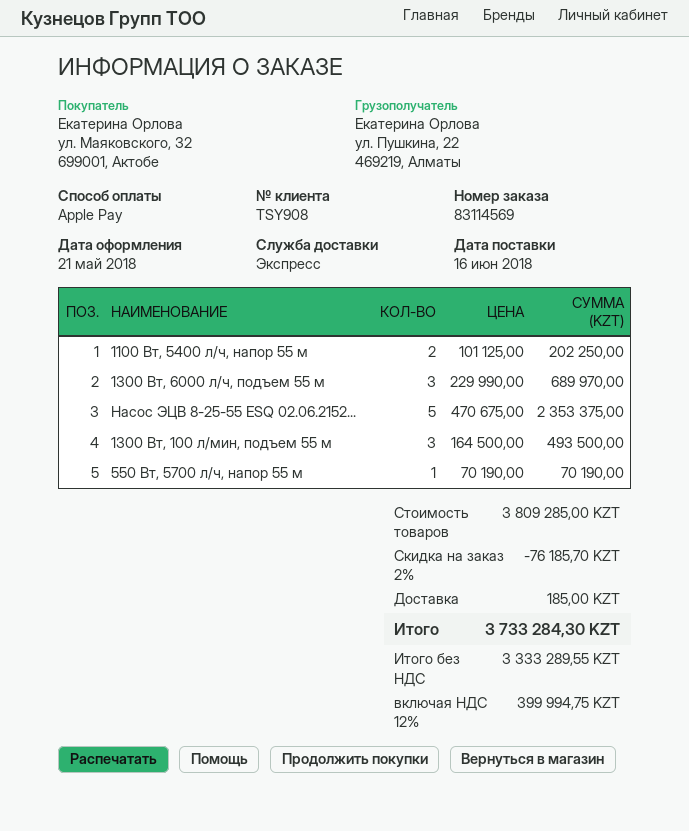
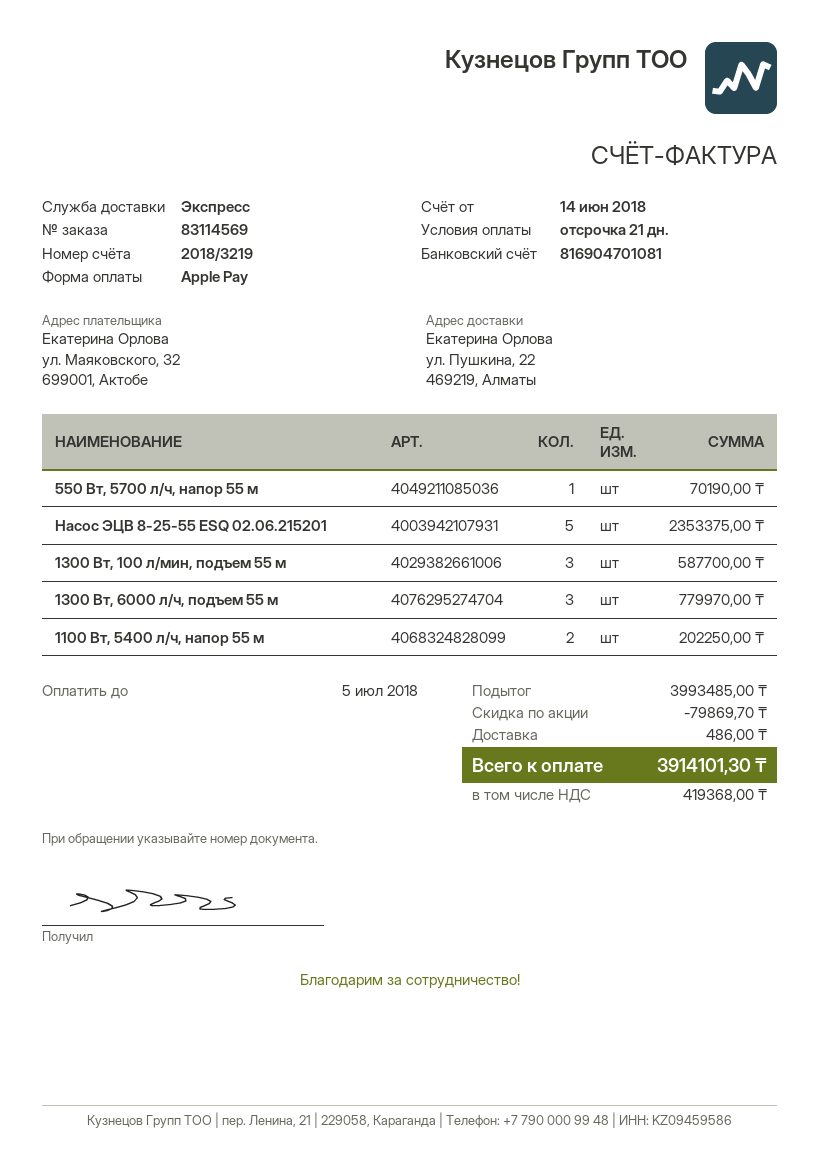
1300 Вт, 6000 л/ч, подъем 55 м: 3 for 689970.00 -> 3 for 779970.00
1300 Вт, 100 л/мин, подъем 55 м: 3 for 493500.00 -> 3 for 587700.00
subtotal: 3809285.00 -> 3993485.00
discount: 76185.70 -> 79869.70
shipping: 185.00 -> 486.00
tax: 399994.75 -> 419368.00
total: 3733284.30 -> 3914101.30

